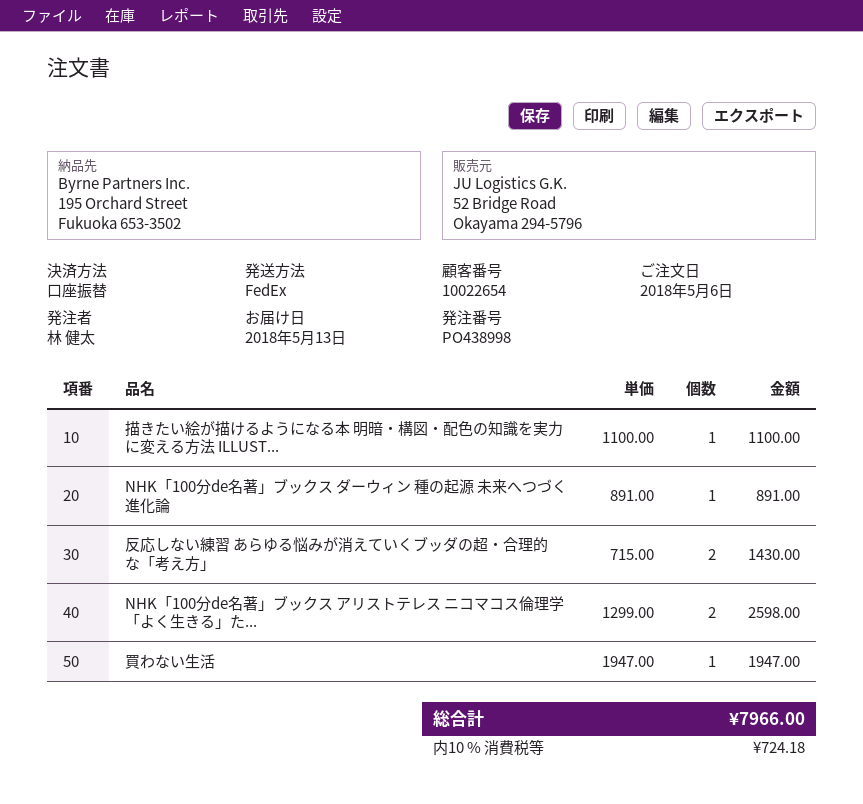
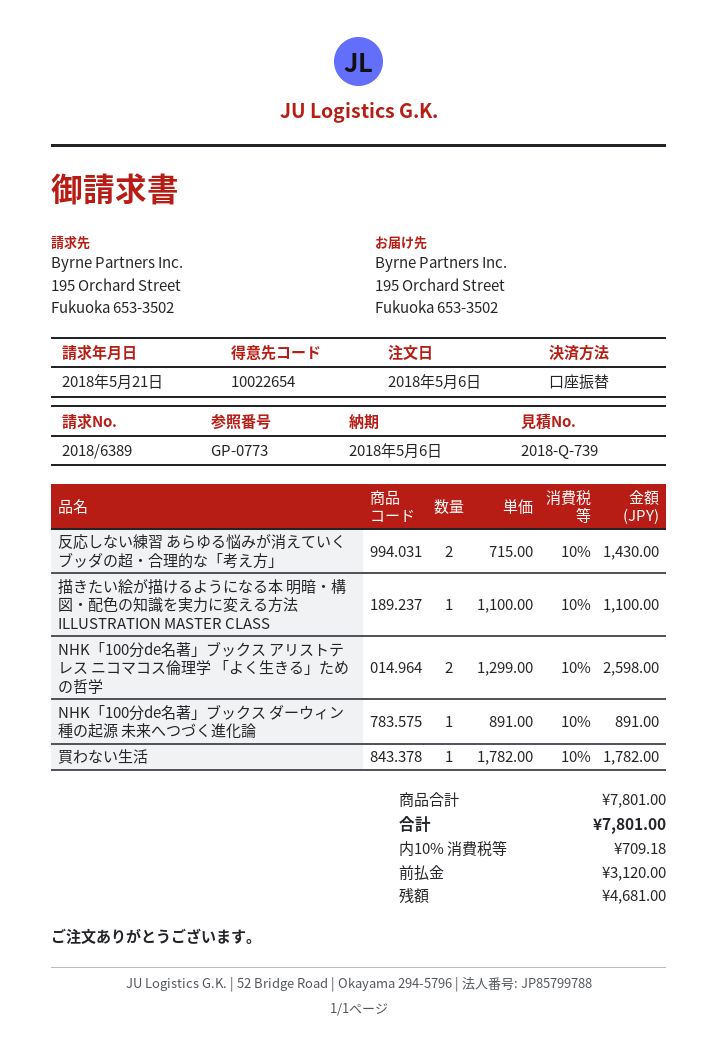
delivery date: 2018-05-13 -> 2018-05-06
買わない生活: 1 x 1947.00 = 1947.00 -> 1 x 1782.00 = 1782.00
tax: 10% = 724.18 -> 10% = 709.18
total: 7966.00 -> 7801.00

